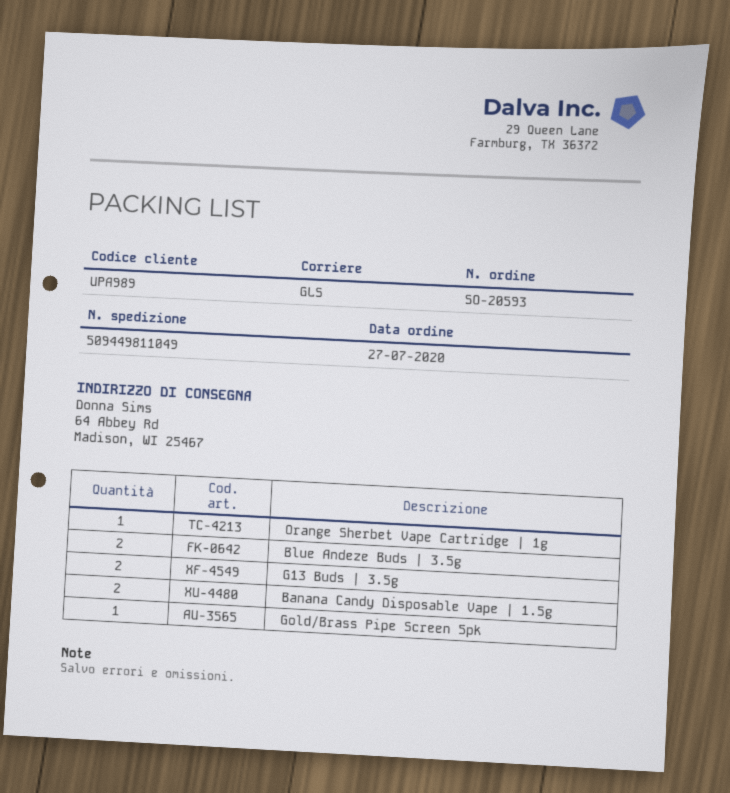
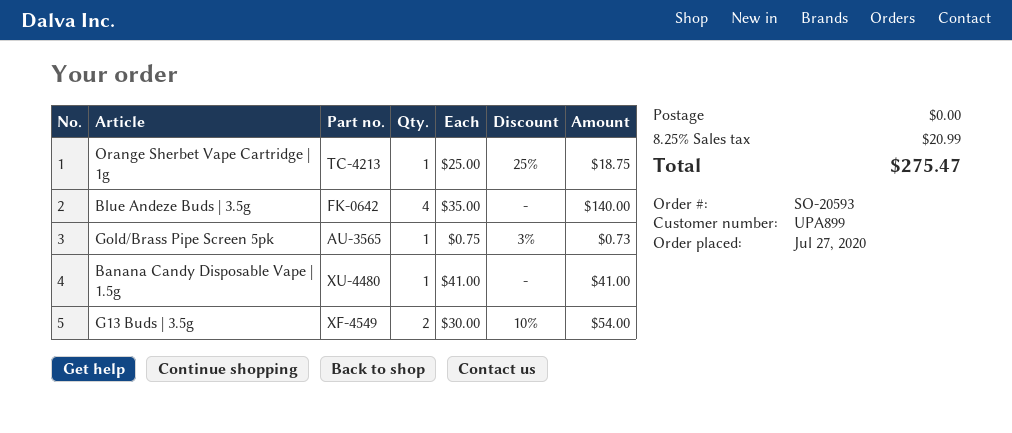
customer number: UPA989 -> UPA899
Blue Andeze Buds | 3.5g: 2 -> 4
Banana Candy Disposable Vape | 1.5g: 2 -> 1

